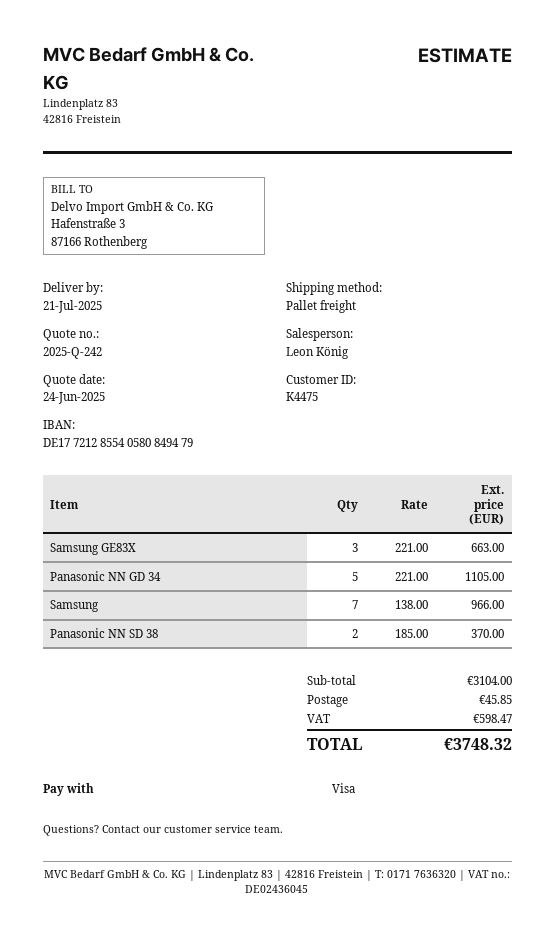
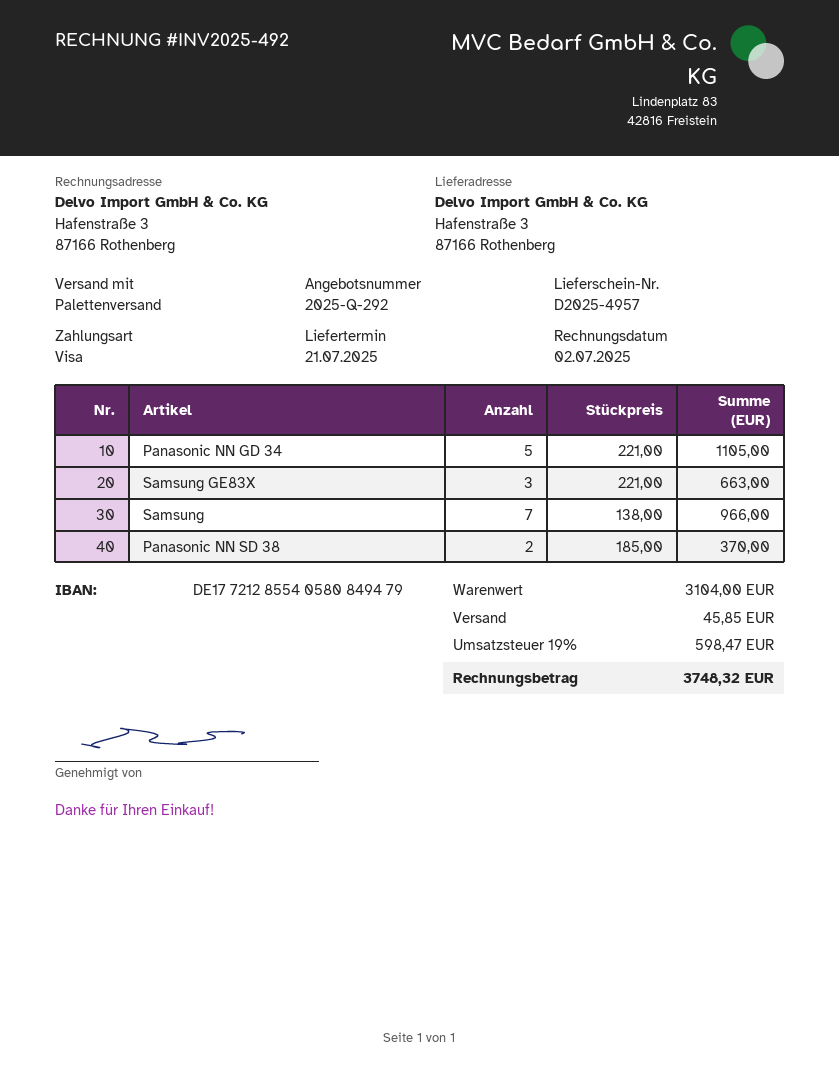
quote number: 2025-Q-242 -> 2025-Q-292

